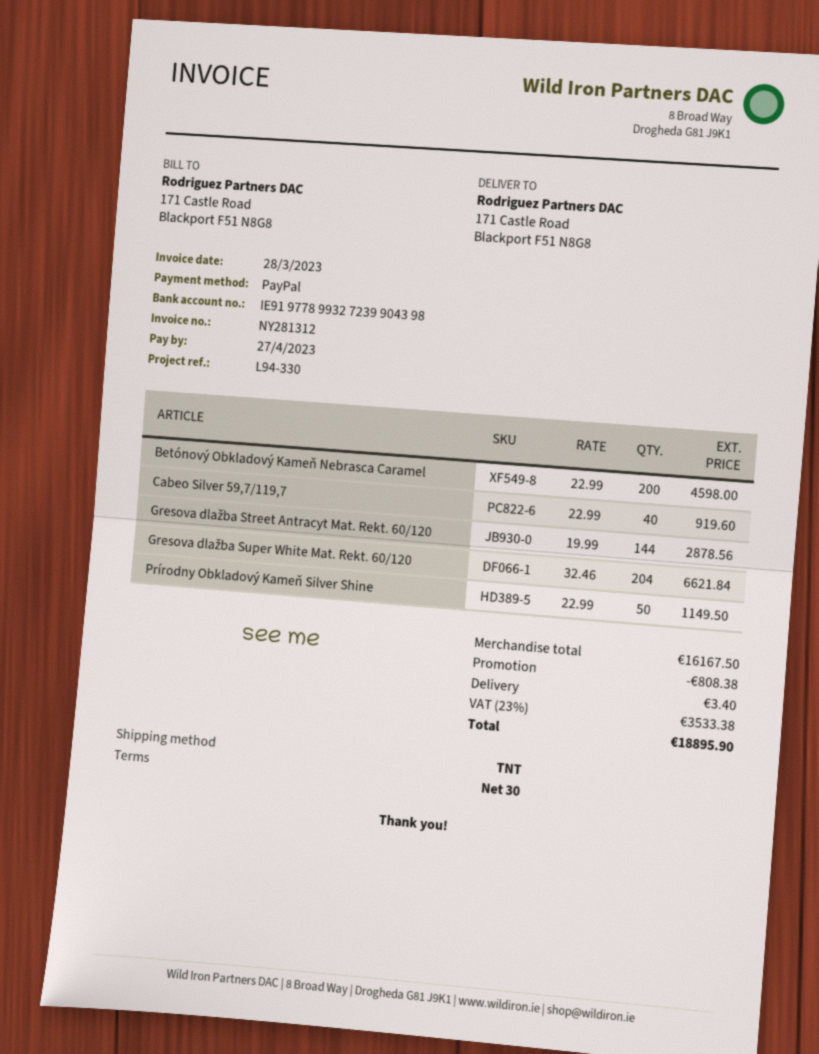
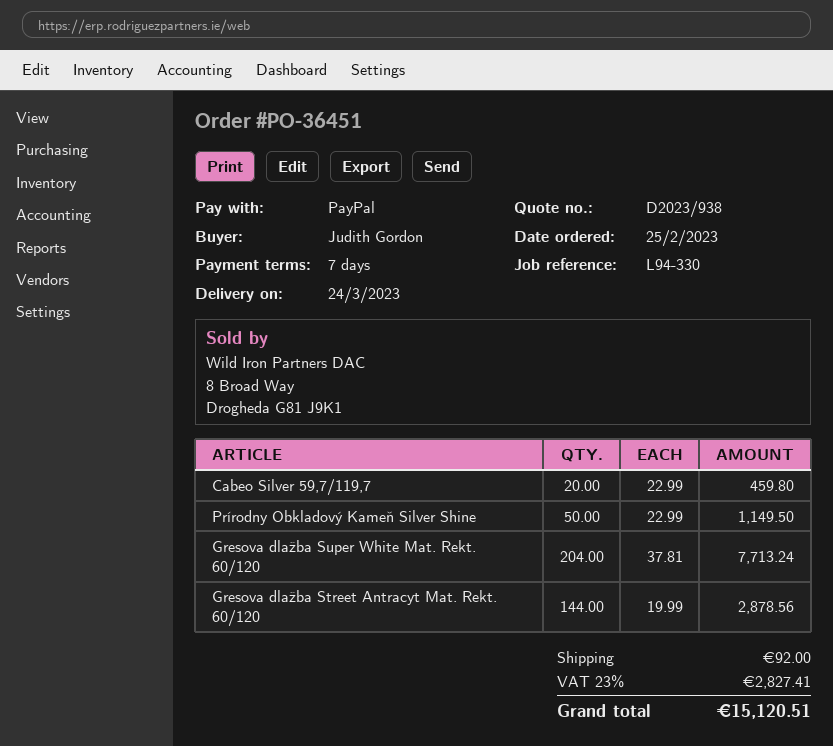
payment terms: 30 days -> 7 days
Betónový Obkladový Kameň Nebrasca Caramel: 200 x 22.99 = 4598.00 -> none
Cabeo Silver 59,7/119,7: 40 x 22.99 = 919.60 -> 20 x 22.99 = 459.80
Gresova dlažba Super White Mat. Rekt. 60/120: 204 x 32.46 = 6621.84 -> 204 x 37.81 = 7713.24
discount: 808.38 -> none
shipping: 3.40 -> 92.00
tax: 23% = 3533.38 -> 23% = 2827.41
total: 18895.90 -> 15120.51

